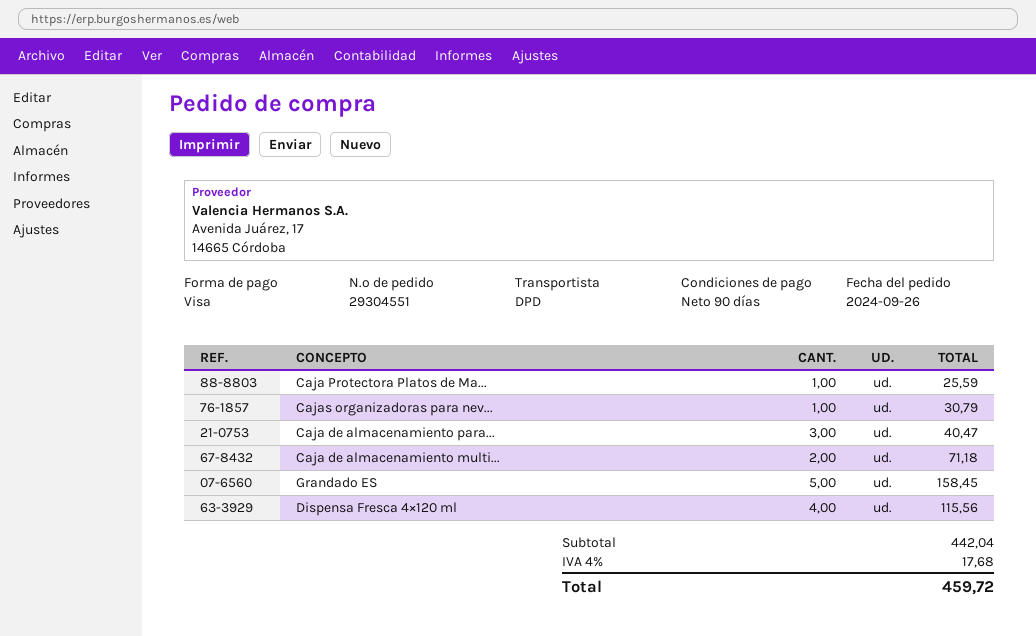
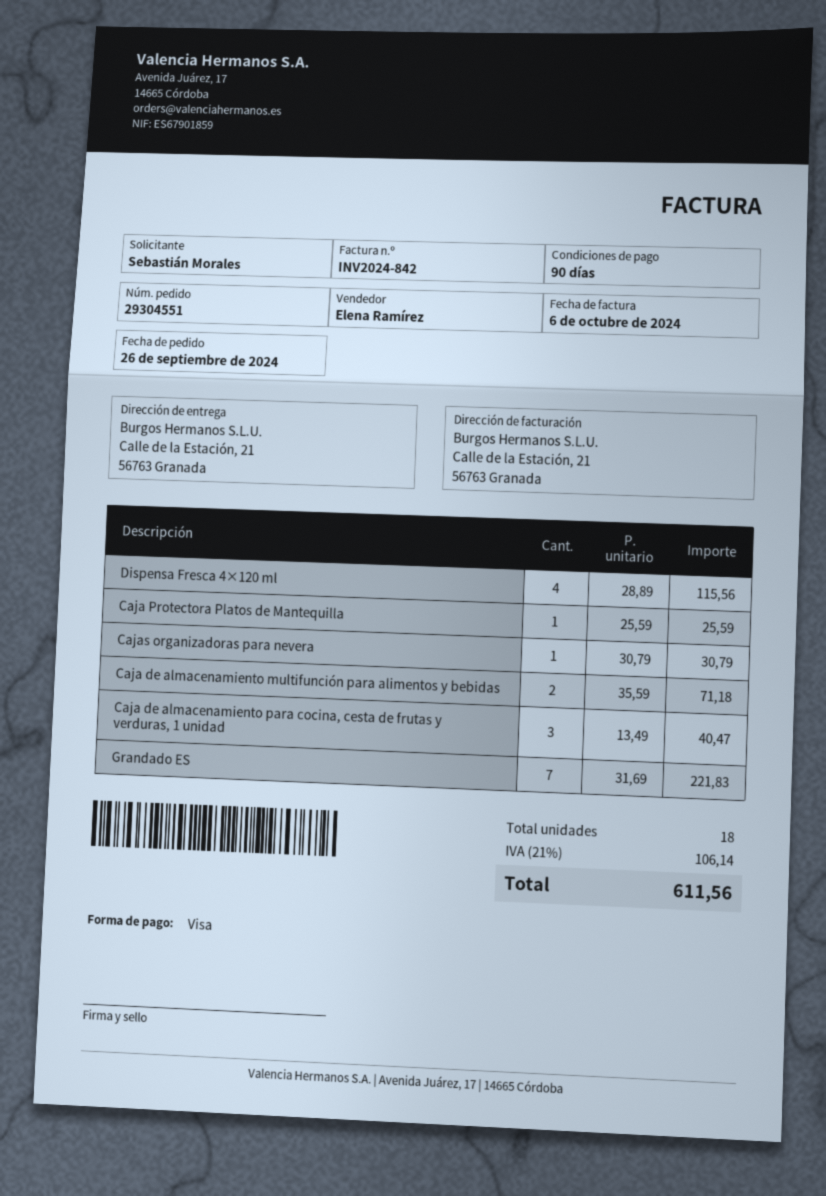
Grandado ES: 5 for 158.45 -> 7 for 221.83
tax: 4% = 17.68 -> 21% = 106.14
total: 459.72 -> 611.56

